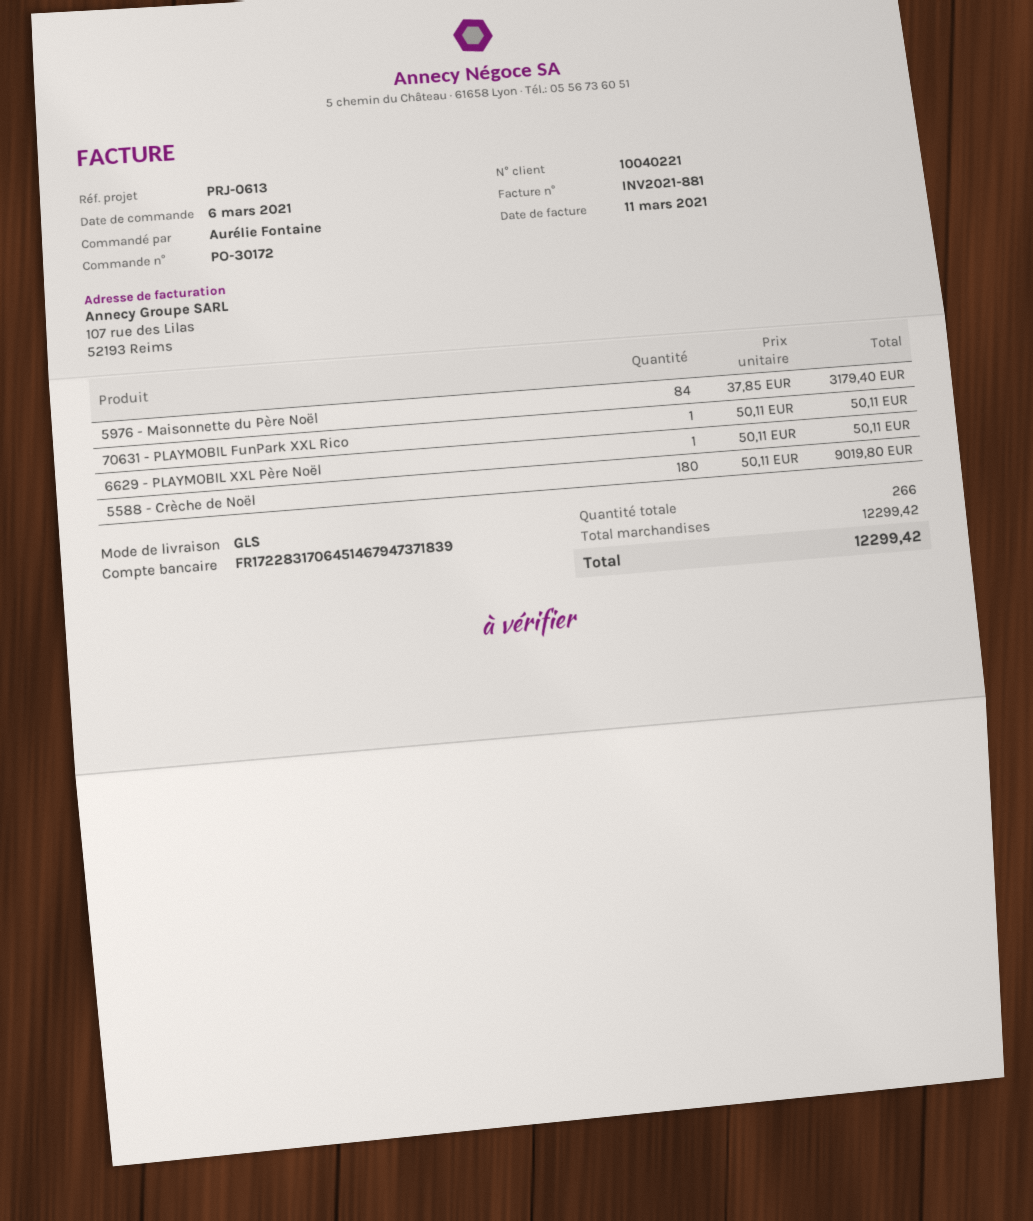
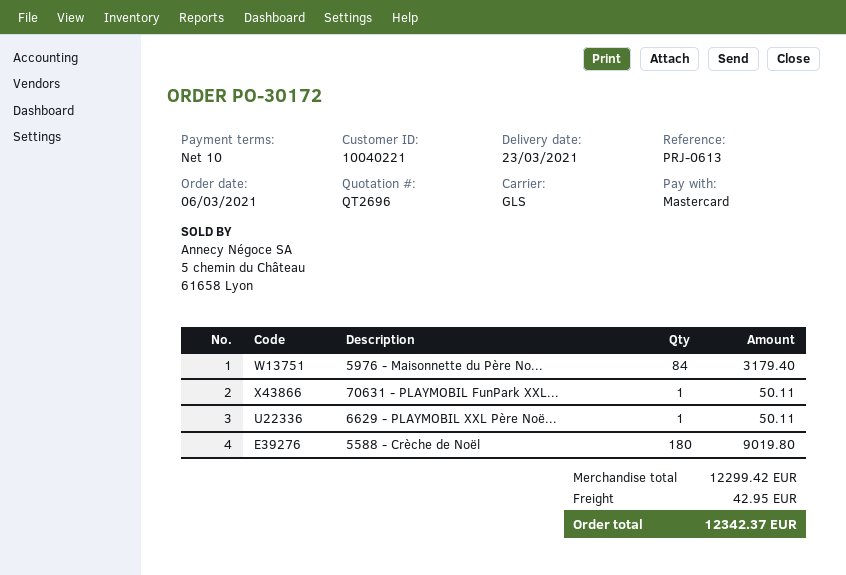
shipping: none -> 42.95
total: 12299.42 -> 12342.37

